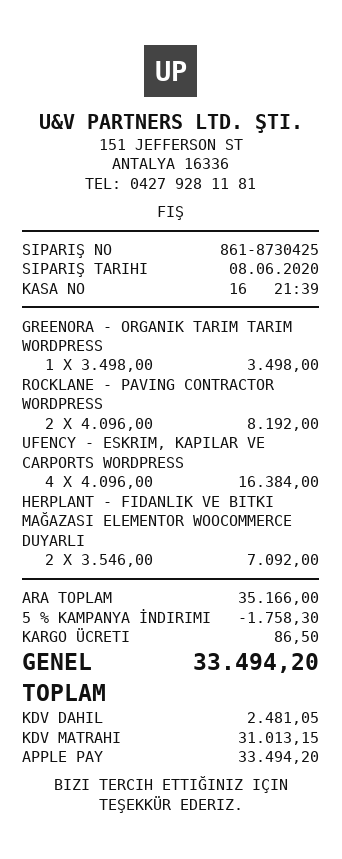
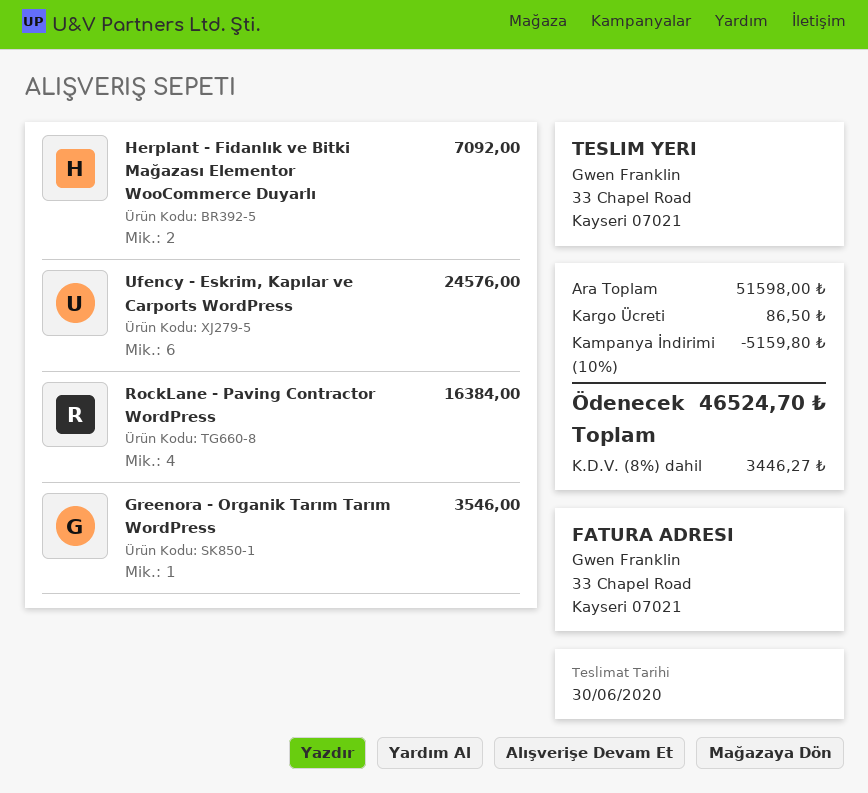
GREENORA - ORGANIK TARIM TARIM WORDPRESS: 1 for 3498.00 -> 1 for 3546.00
ROCKLANE - PAVING CONTRACTOR WORDPRESS: 2 for 8192.00 -> 4 for 16384.00
UFENCY - ESKRIM, KAPILAR VE CARPORTS WORDPRESS: 4 for 16384.00 -> 6 for 24576.00
subtotal: 35166.00 -> 51598.00
discount: 5% = 1758.30 -> 10% = 5159.80
tax: 2481.05 -> 3446.27
total: 33494.20 -> 46524.70

